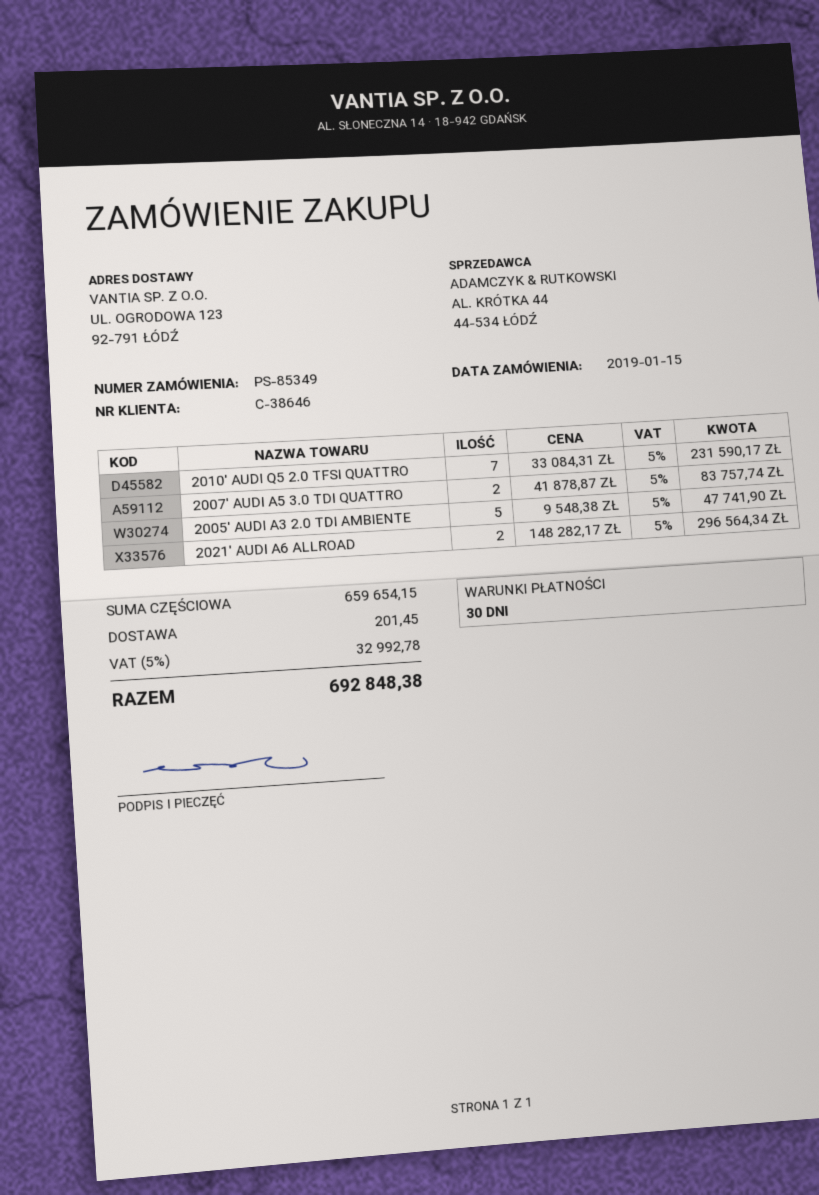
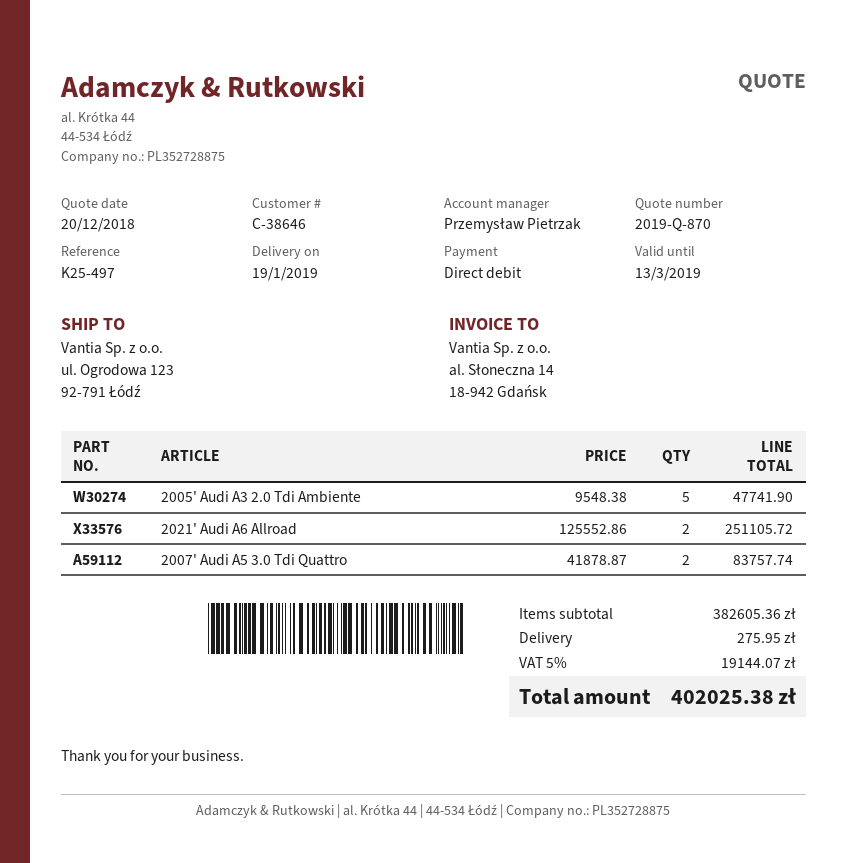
2010' AUDI Q5 2.0 TFSI QUATTRO: 7 x 33084.31 = 231590.17 -> none
2021' AUDI A6 ALLROAD: 2 x 148282.17 = 296564.34 -> 2 x 125552.86 = 251105.72
subtotal: 659654.15 -> 382605.36
shipping: 201.45 -> 275.95
tax: 5% = 32992.78 -> 5% = 19144.07
total: 692848.38 -> 402025.38

